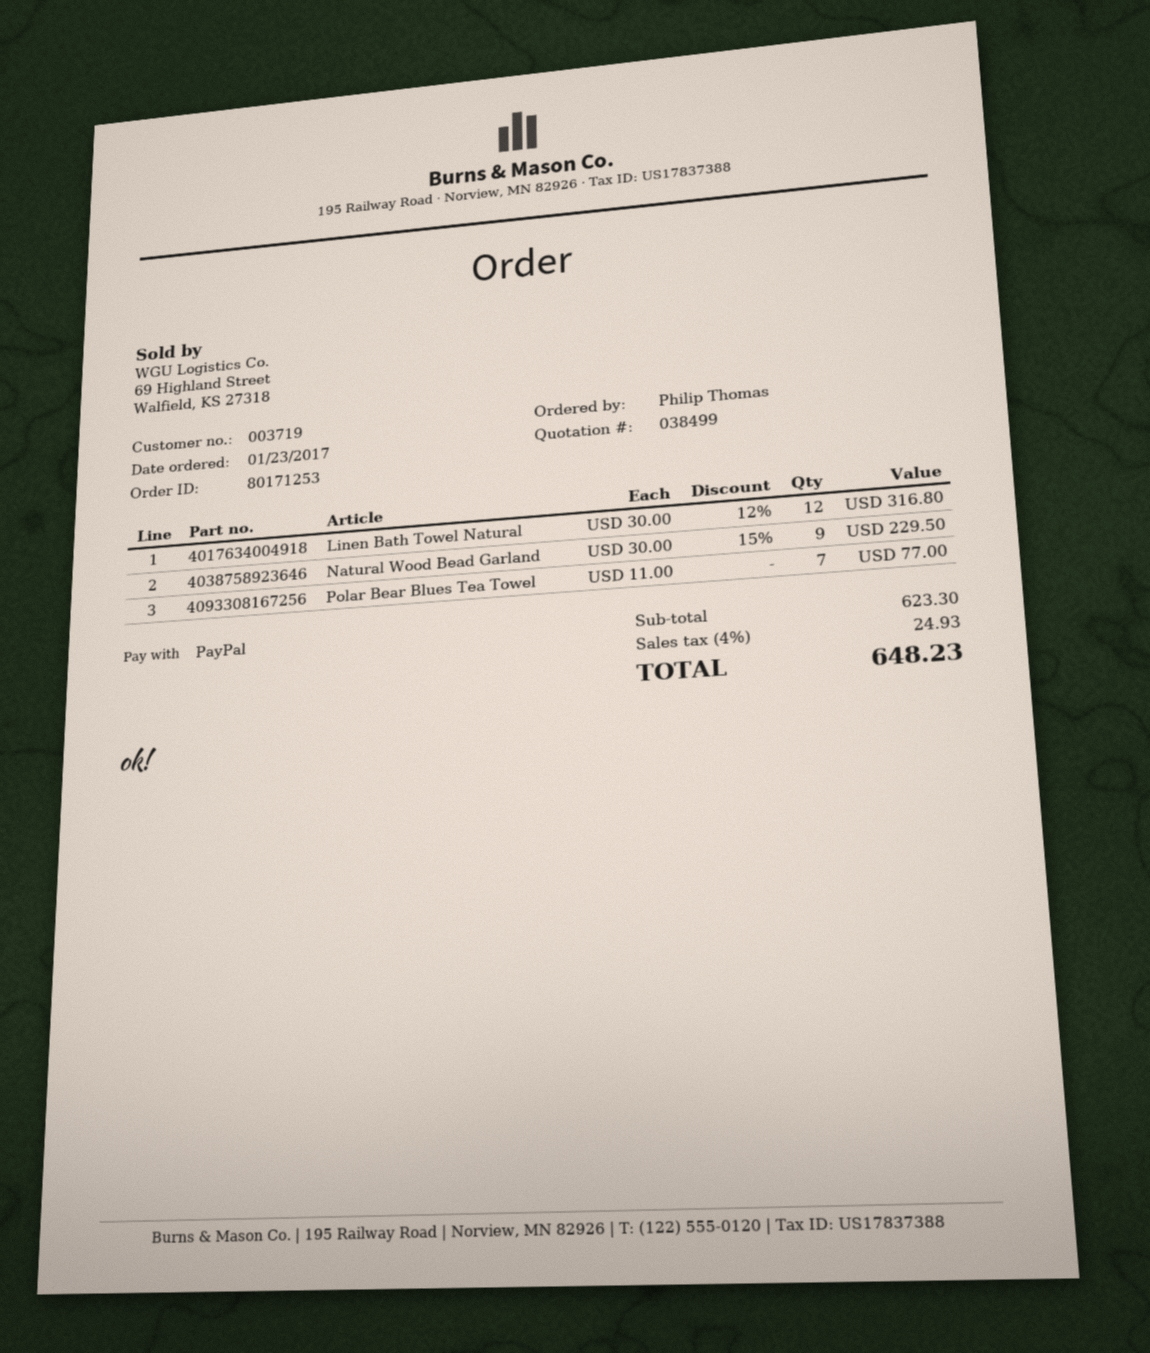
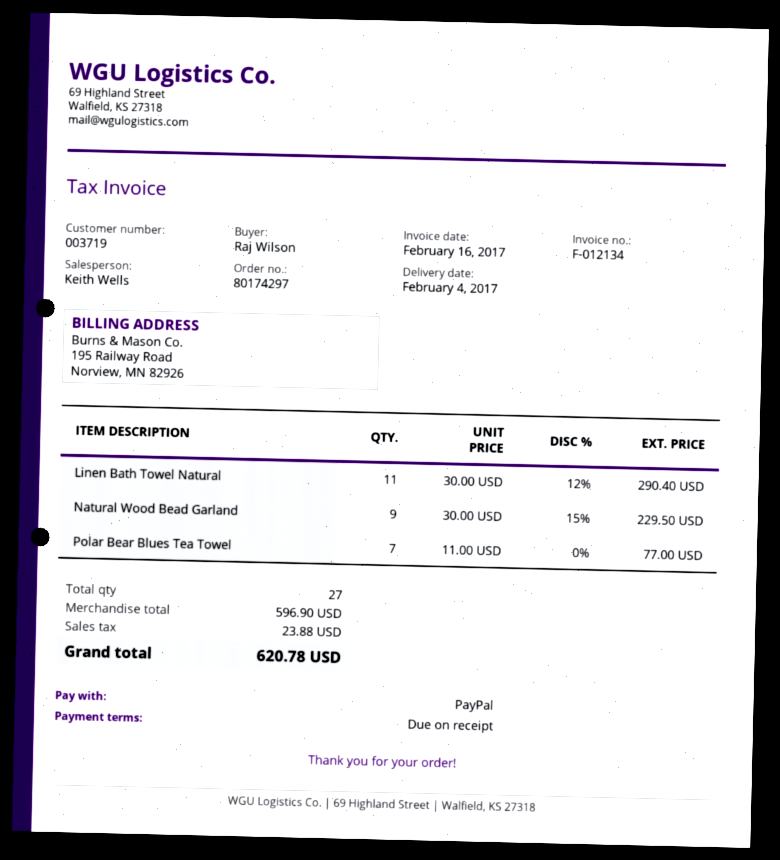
order number: 80171253 -> 80174297
ordered by: Philip Thomas -> Raj Wilson
Linen Bath Towel Natural: 12 x 30.00 - 12% = 316.80 -> 11 x 30.00 - 12% = 290.40
subtotal: 623.30 -> 596.90
tax: 24.93 -> 23.88
total: 648.23 -> 620.78

